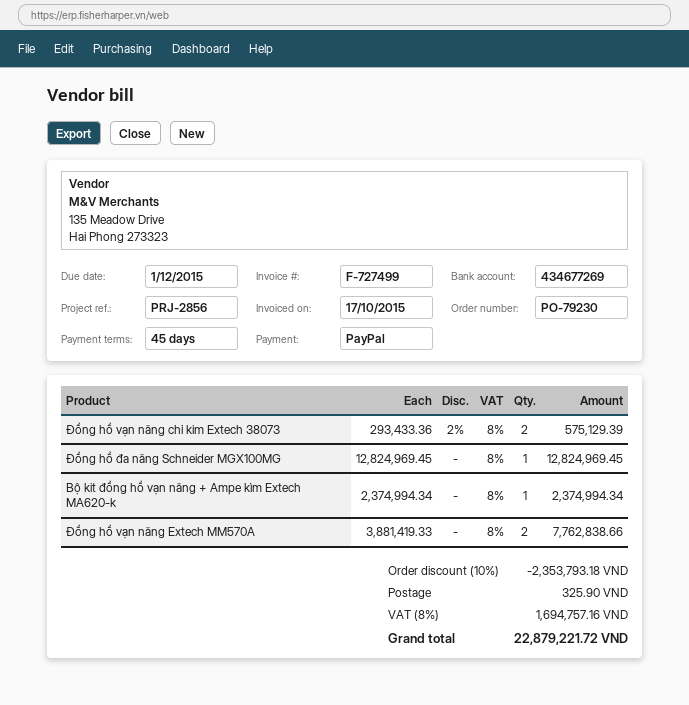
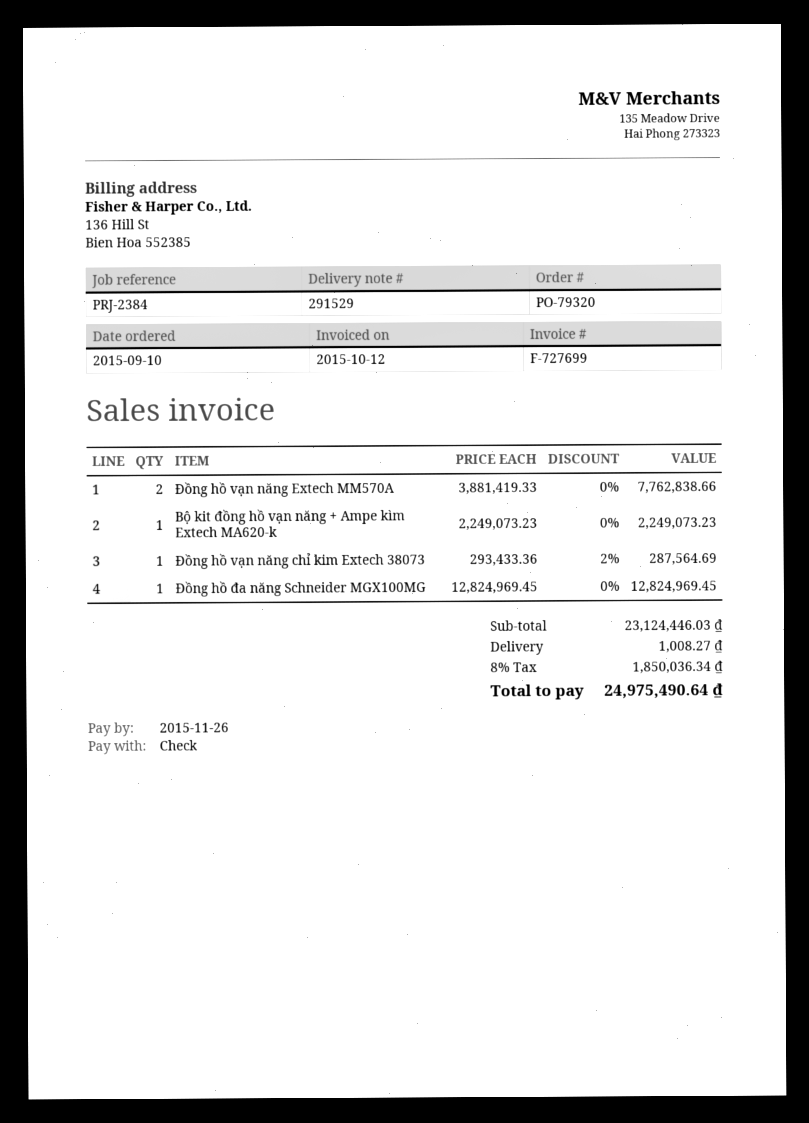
order number: PO-79230 -> PO-79320
invoice number: F-727499 -> F-727699
invoice date: 2015-10-17 -> 2015-10-12
due date: 2015-12-01 -> 2015-11-26
reference: PRJ-2856 -> PRJ-2384
payment method: PayPal -> cheque
Đồng hồ vạn năng chỉ kim Extech 38073: 2 x 293433.36 - 2% = 575129.39 -> 1 x 293433.36 - 2% = 287564.69
Bộ kit đồng hồ vạn năng + Ampe kìm Extech MA620-k: 1 x 2374994.34 = 2374994.34 -> 1 x 2249073.23 = 2249073.23
discount: 10% = 2353793.18 -> none
shipping: 325.90 -> 1008.27
tax: 8% = 1694757.16 -> 8% = 1850036.34
total: 22879221.72 -> 24975490.64

